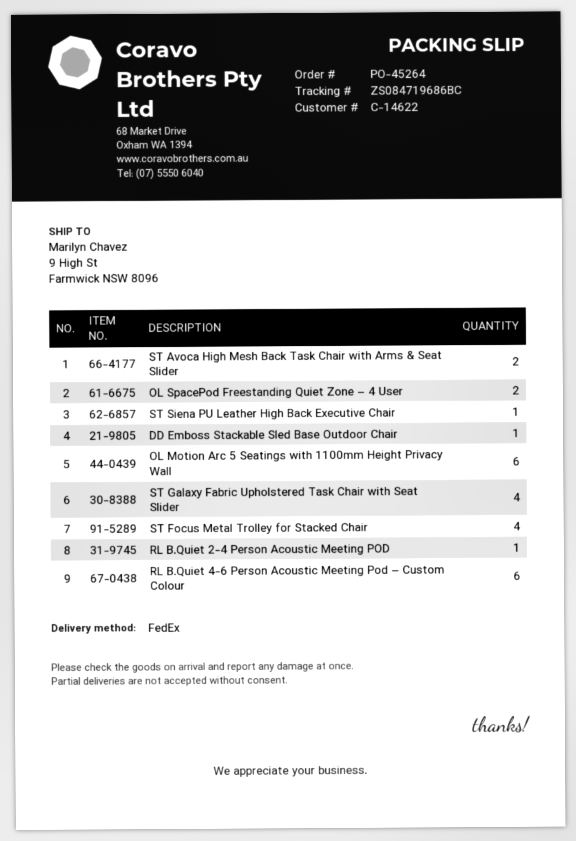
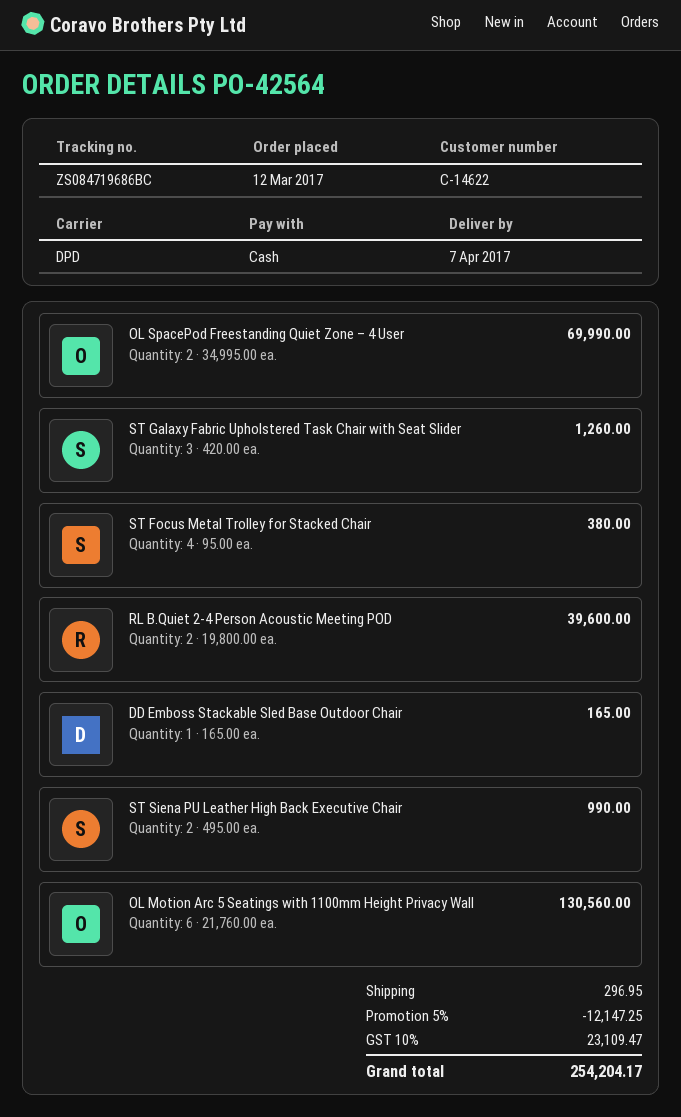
order number: PO-45264 -> PO-42564
shipping method: FedEx -> DPD
ST Avoca High Mesh Back Task Chair with Arms & Seat Slider: 2 -> none
ST Siena PU Leather High Back Executive Chair: 1 -> 2
ST Galaxy Fabric Upholstered Task Chair with Seat Slider: 4 -> 3
RL B.Quiet 2-4 Person Acoustic Meeting POD: 1 -> 2
RL B.Quiet 4-6 Person Acoustic Meeting Pod – Custom Colour: 6 -> none

